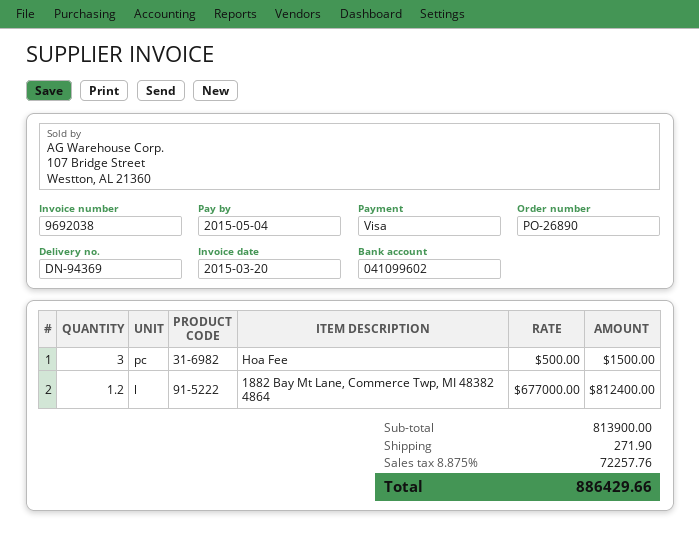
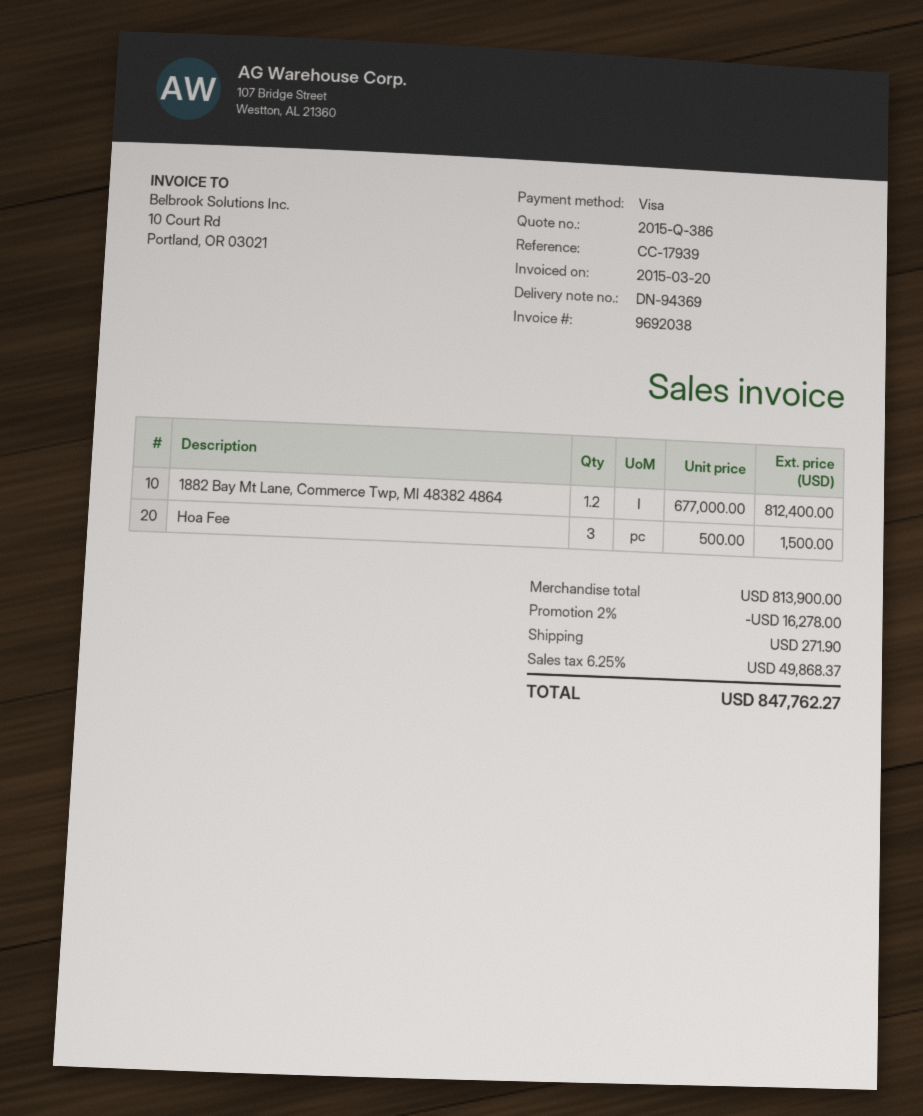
discount: none -> 2% = 16278.00
tax: 8.875% = 72257.76 -> 6.25% = 49868.37
total: 886429.66 -> 847762.27

